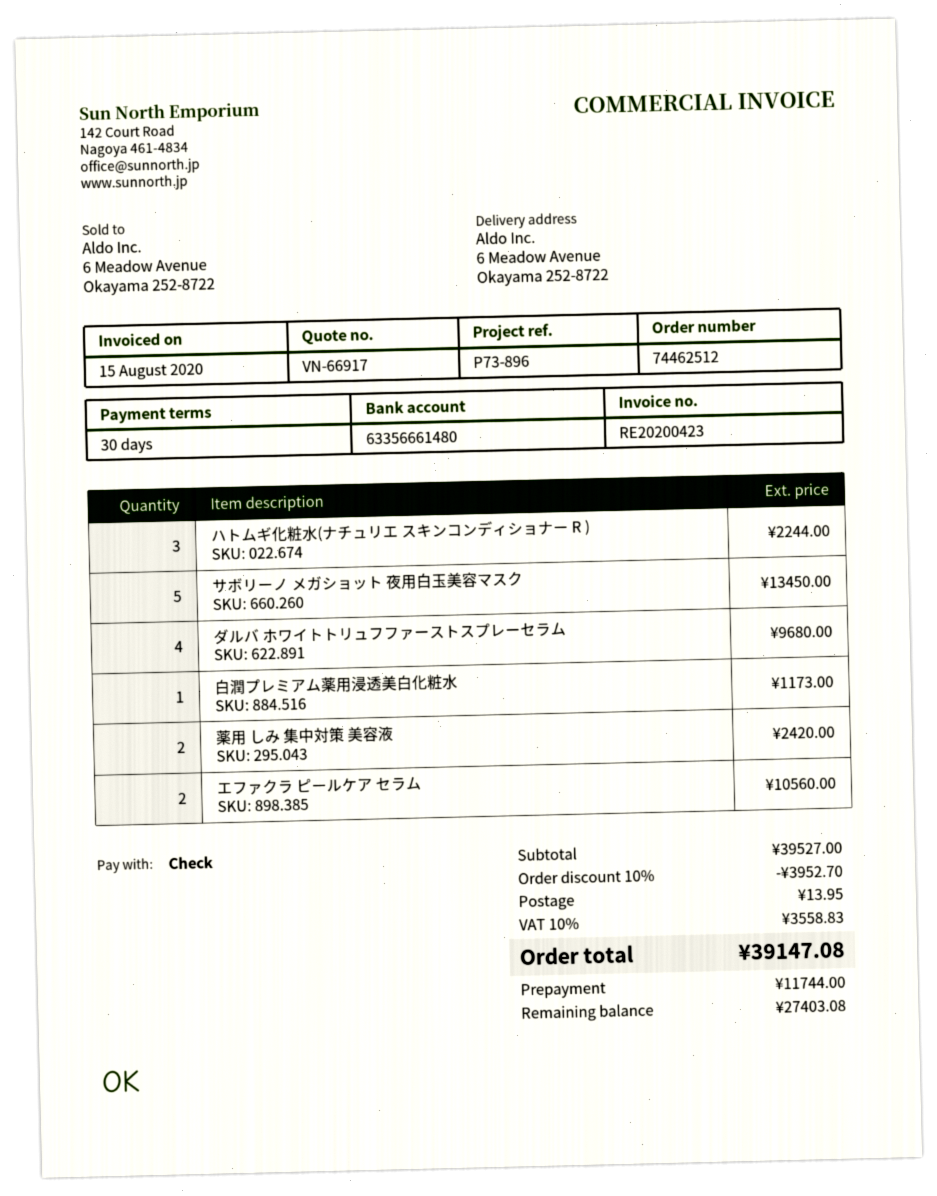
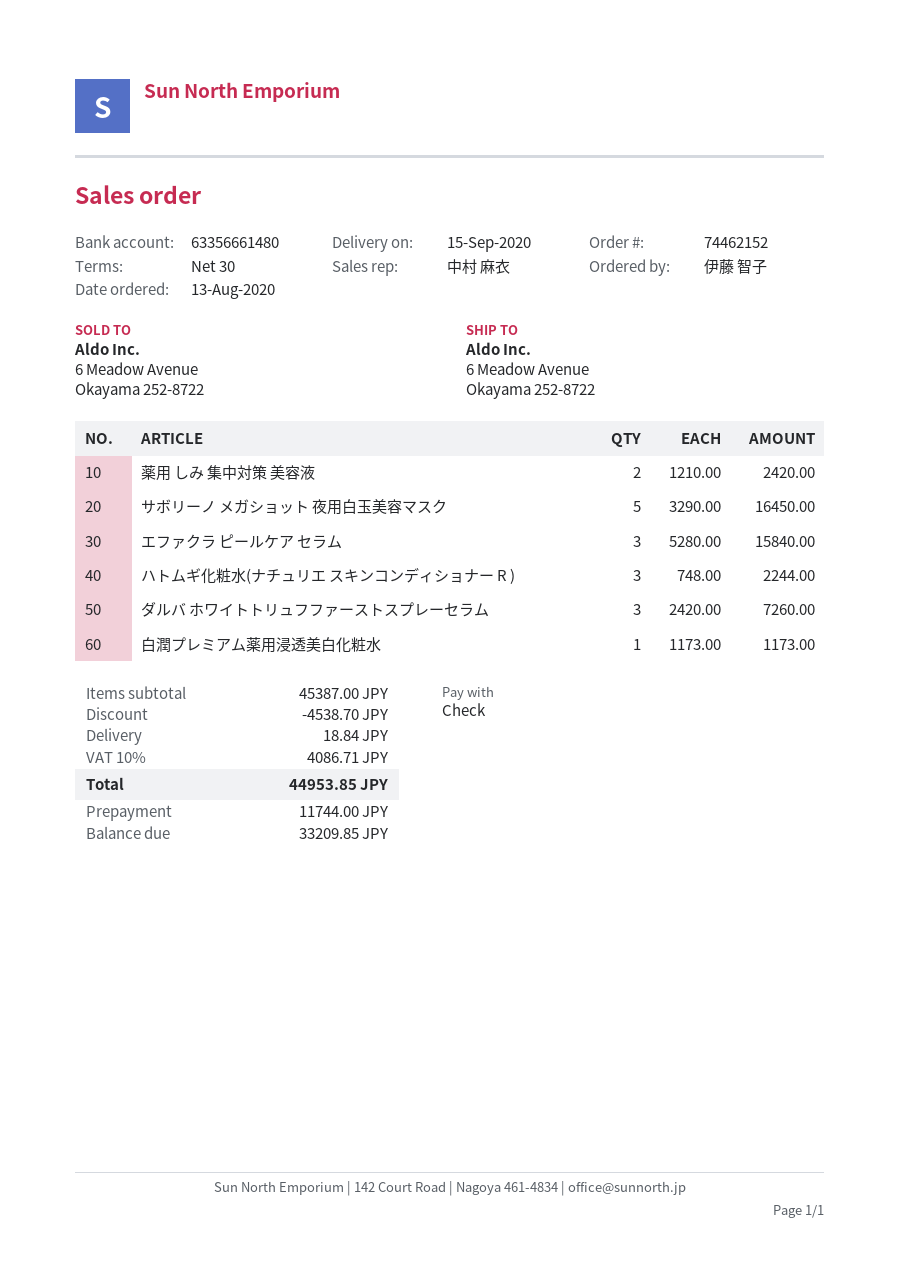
order number: 74462512 -> 74462152
サボリーノ メガショット 夜用白玉美容マスク: 5 for 13450.00 -> 5 for 16450.00
ダルバ ホワイトトリュフファーストスプレーセラム: 4 for 9680.00 -> 3 for 7260.00
エファクラ ピールケア セラム: 2 for 10560.00 -> 3 for 15840.00
subtotal: 39527.00 -> 45387.00
discount: 3952.70 -> 4538.70
shipping: 13.95 -> 18.84
tax: 10% = 3558.83 -> 10% = 4086.71
total: 39147.08 -> 44953.85
balance: 27403.08 -> 33209.85

